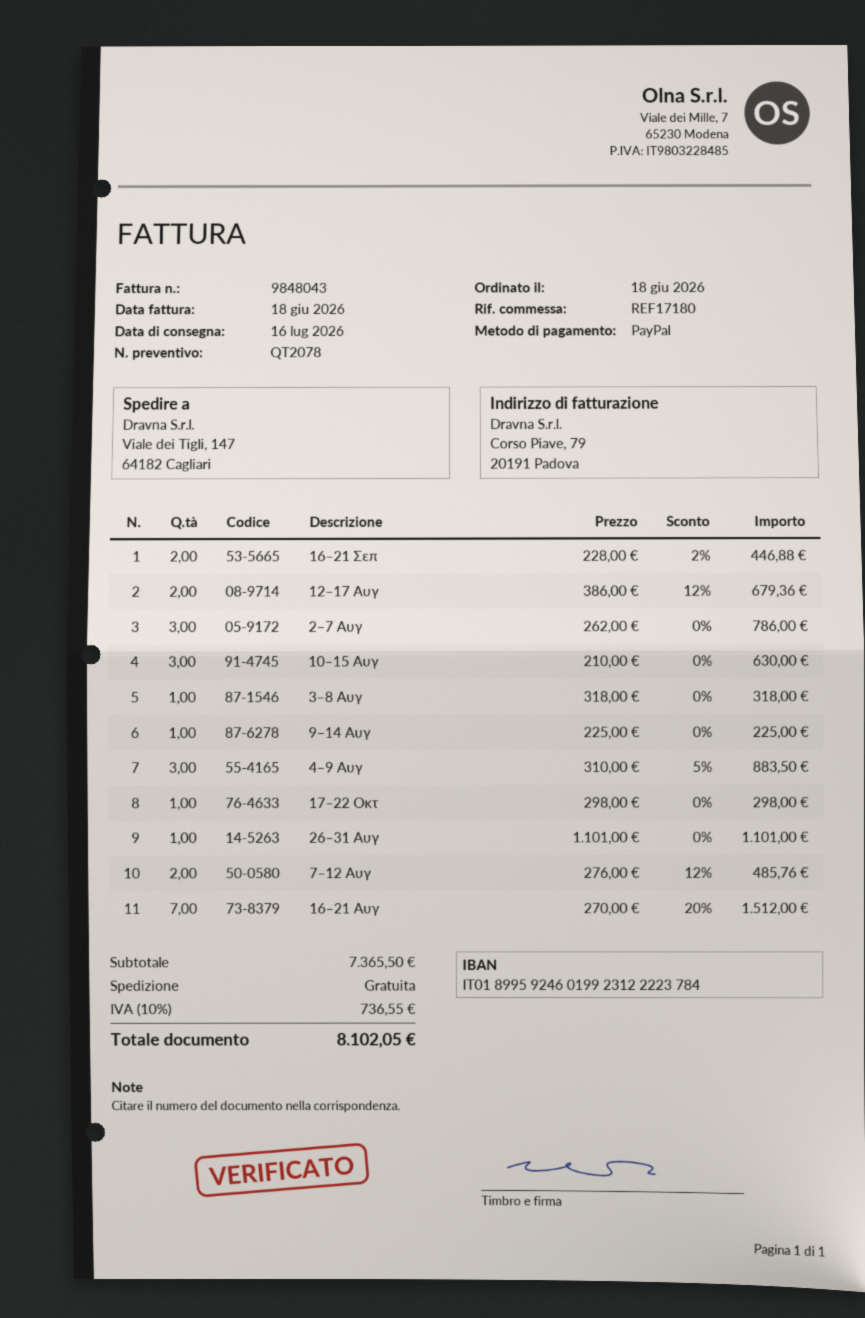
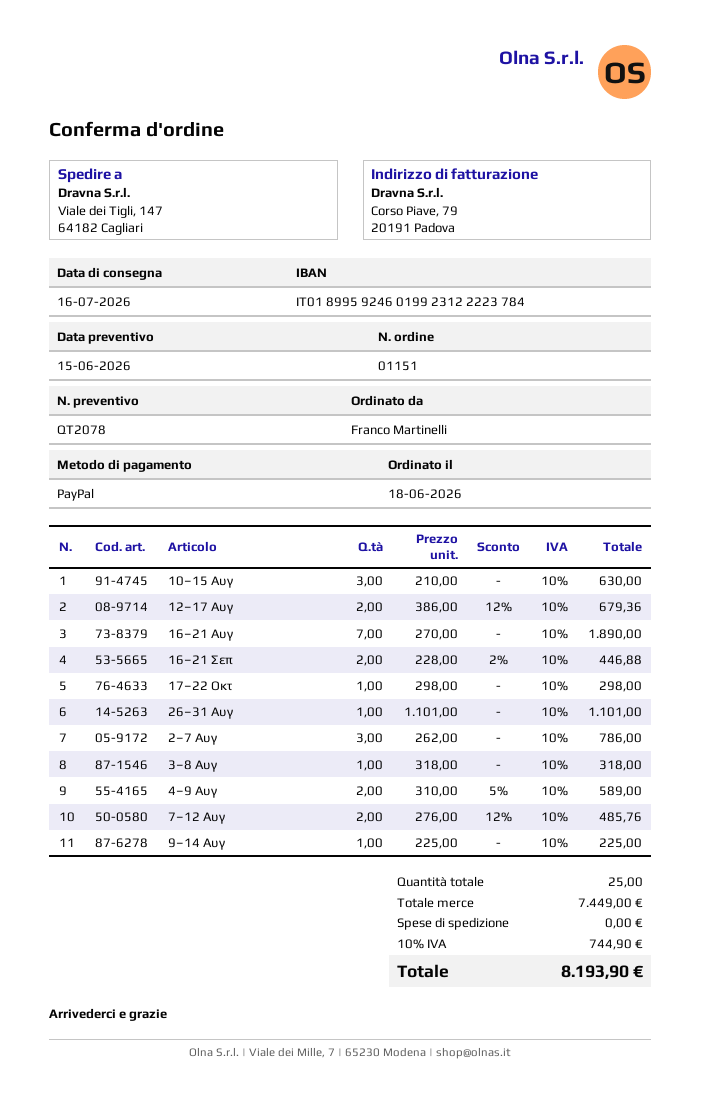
4–9 Αυγ: 3 x 310.00 - 5% = 883.50 -> 2 x 310.00 - 5% = 589.00
16–21 Αυγ: 7 x 270.00 - 20% = 1512.00 -> 7 x 270.00 = 1890.00
subtotal: 7365.50 -> 7449.00
tax: 10% = 736.55 -> 10% = 744.90
total: 8102.05 -> 8193.90

